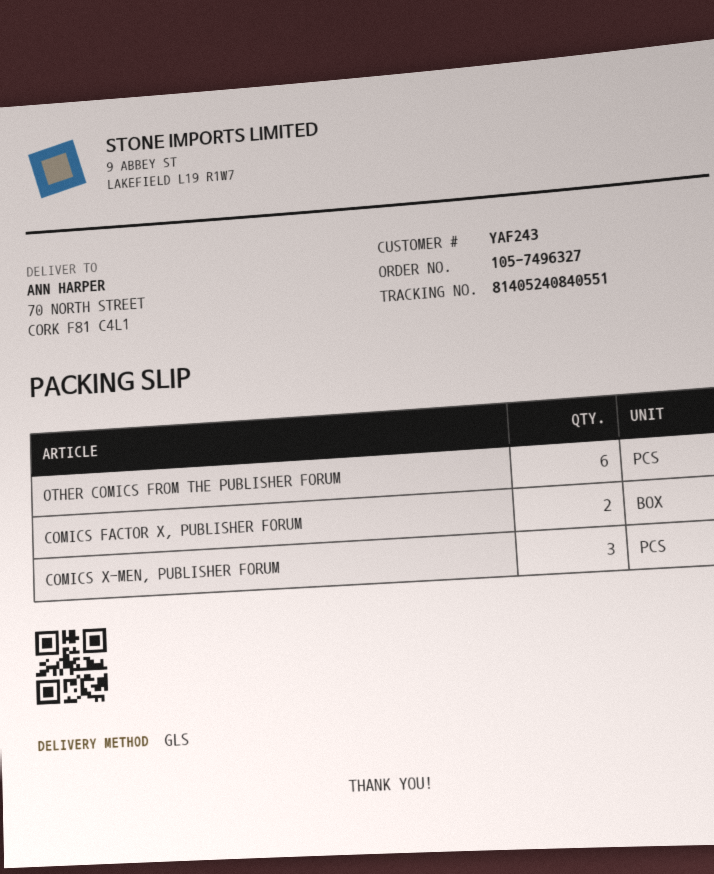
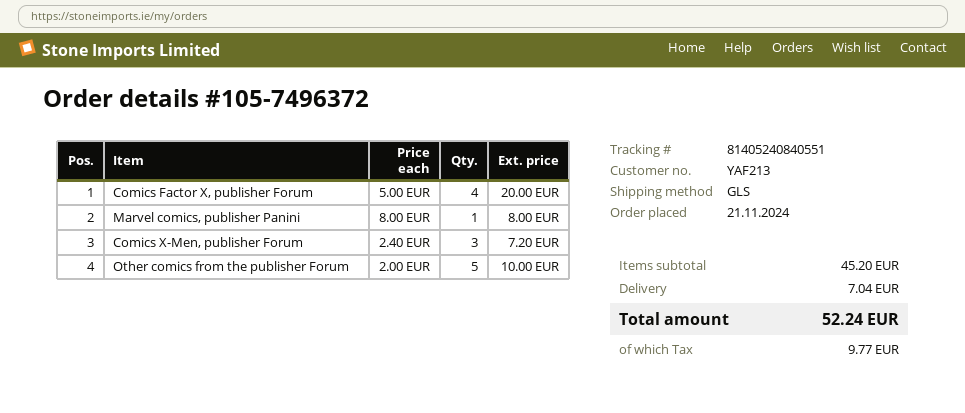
order number: 105-7496327 -> 105-7496372
customer number: YAF243 -> YAF213
OTHER COMICS FROM THE PUBLISHER FORUM: 6 -> 5
COMICS FACTOR X, PUBLISHER FORUM: 2 -> 4
Marvel comics, publisher Panini: none -> 1

